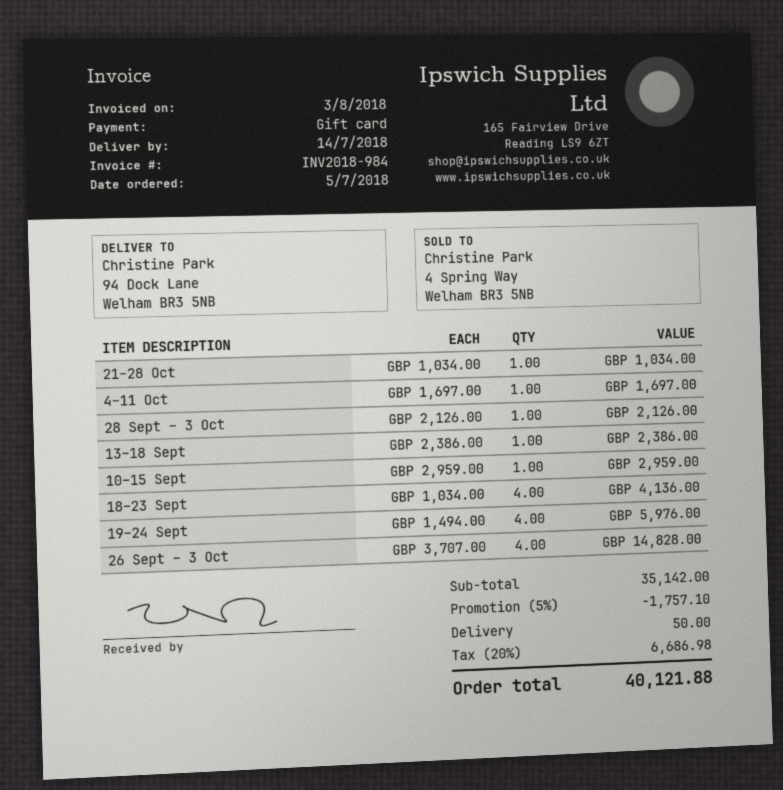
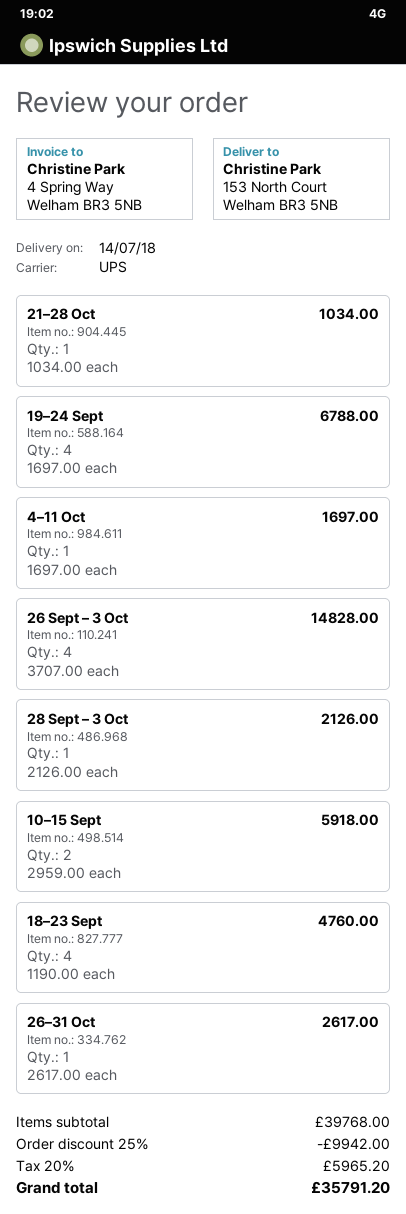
ship to: 94 Dock Lane, Welham BR3 5NB -> 153 North Court, Welham BR3 5NB
13–18 Sept: 1 x 2386.00 = 2386.00 -> none
10–15 Sept: 1 x 2959.00 = 2959.00 -> 2 x 2959.00 = 5918.00
18–23 Sept: 4 x 1034.00 = 4136.00 -> 4 x 1190.00 = 4760.00
19–24 Sept: 4 x 1494.00 = 5976.00 -> 4 x 1697.00 = 6788.00
26–31 Oct: none -> 1 x 2617.00 = 2617.00
subtotal: 35142.00 -> 39768.00
discount: 5% = 1757.10 -> 25% = 9942.00
shipping: 50.00 -> none
tax: 20% = 6686.98 -> 20% = 5965.20
total: 40121.88 -> 35791.20

